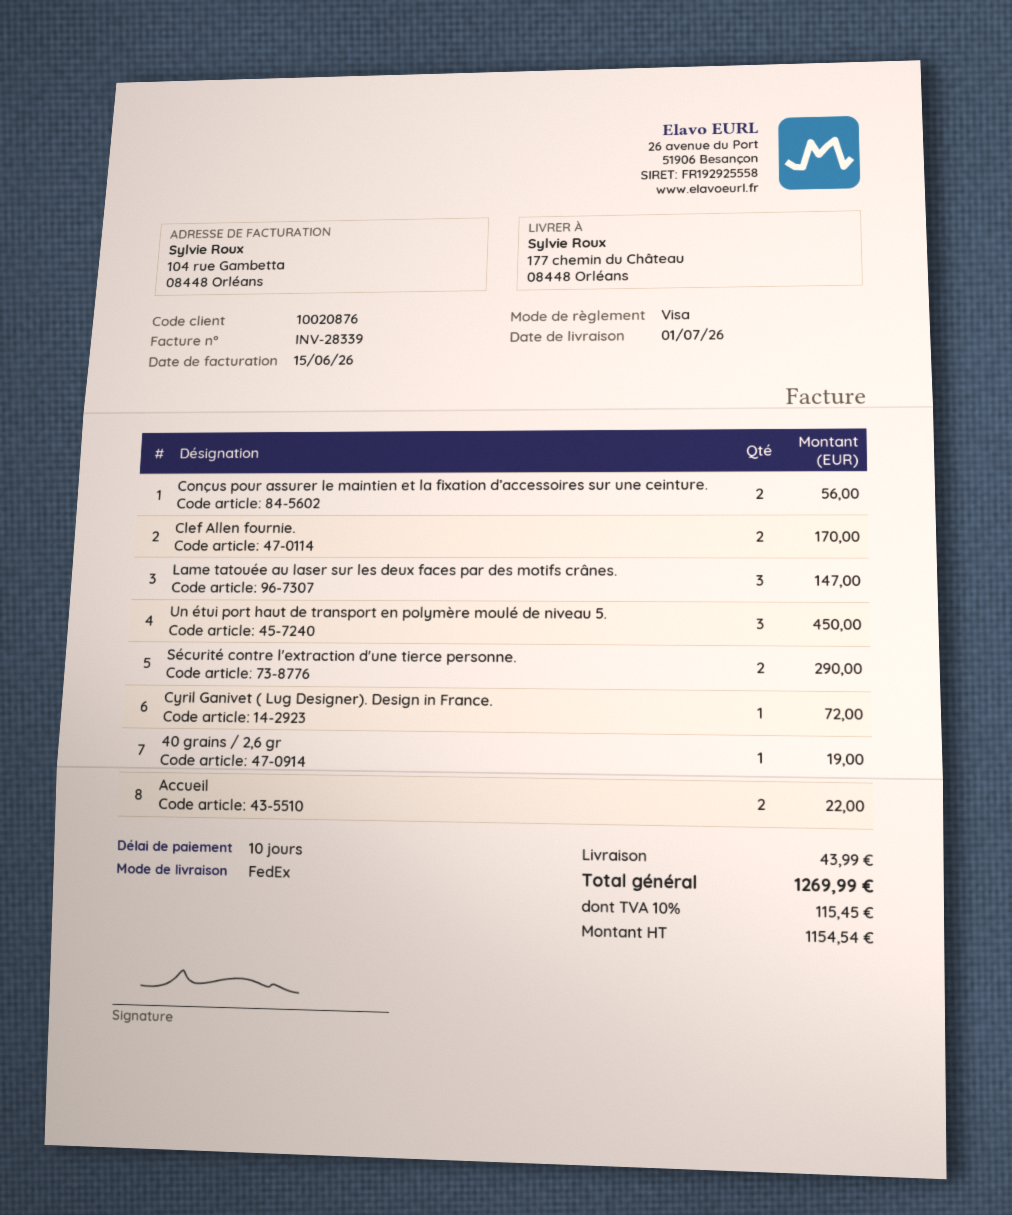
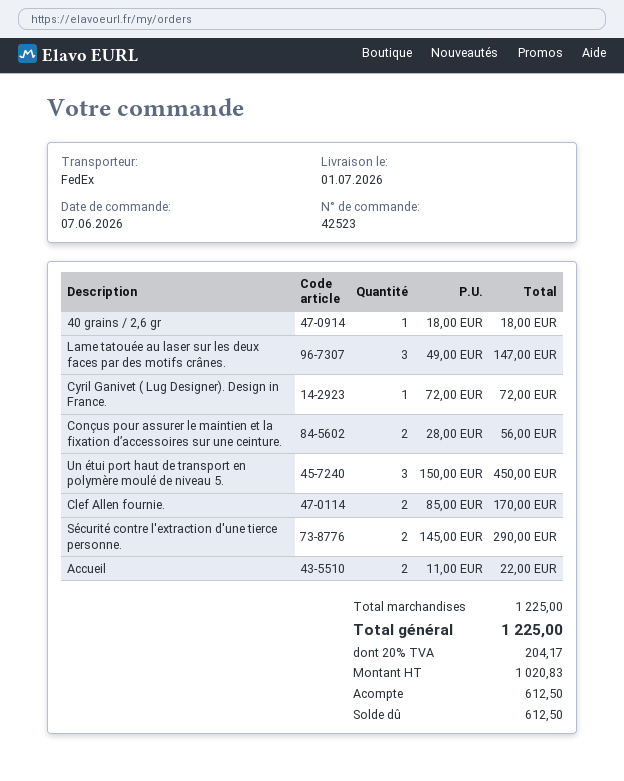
40 grains / 2,6 gr: 1 for 19.00 -> 1 for 18.00
shipping: 43.99 -> none
net: 1154.54 -> 1020.83
tax: 10% = 115.45 -> 20% = 204.17
total: 1269.99 -> 1225.00

